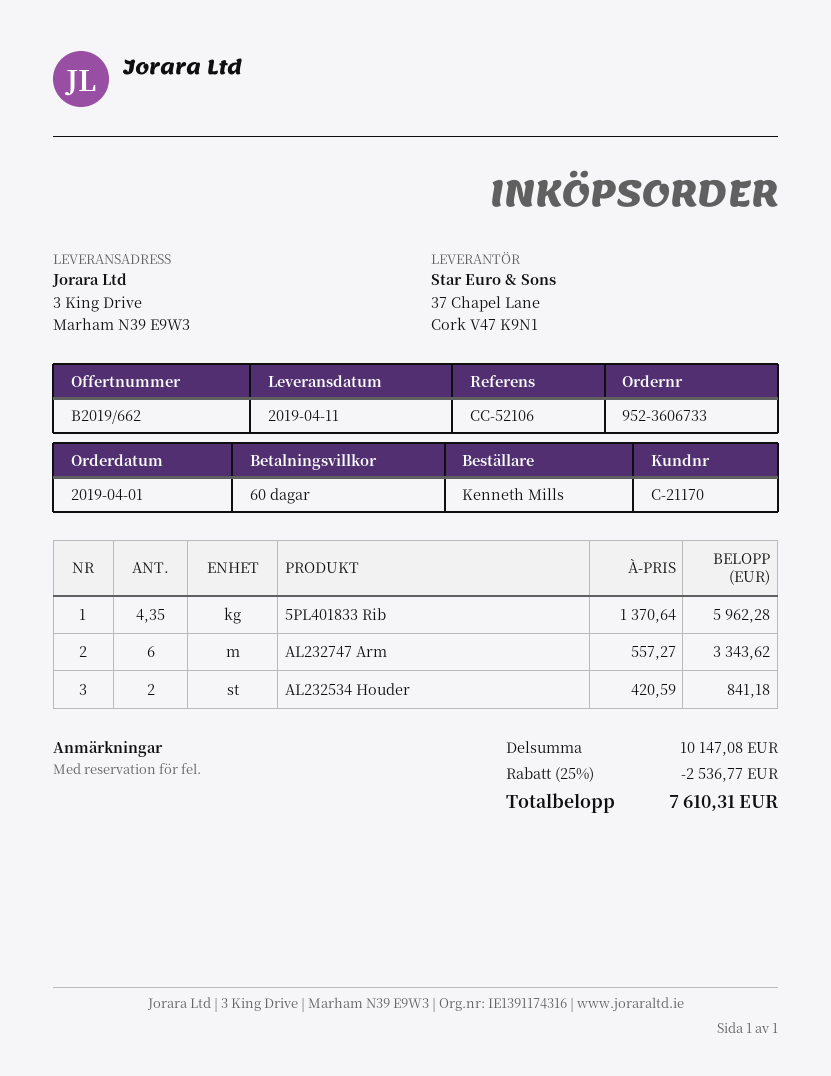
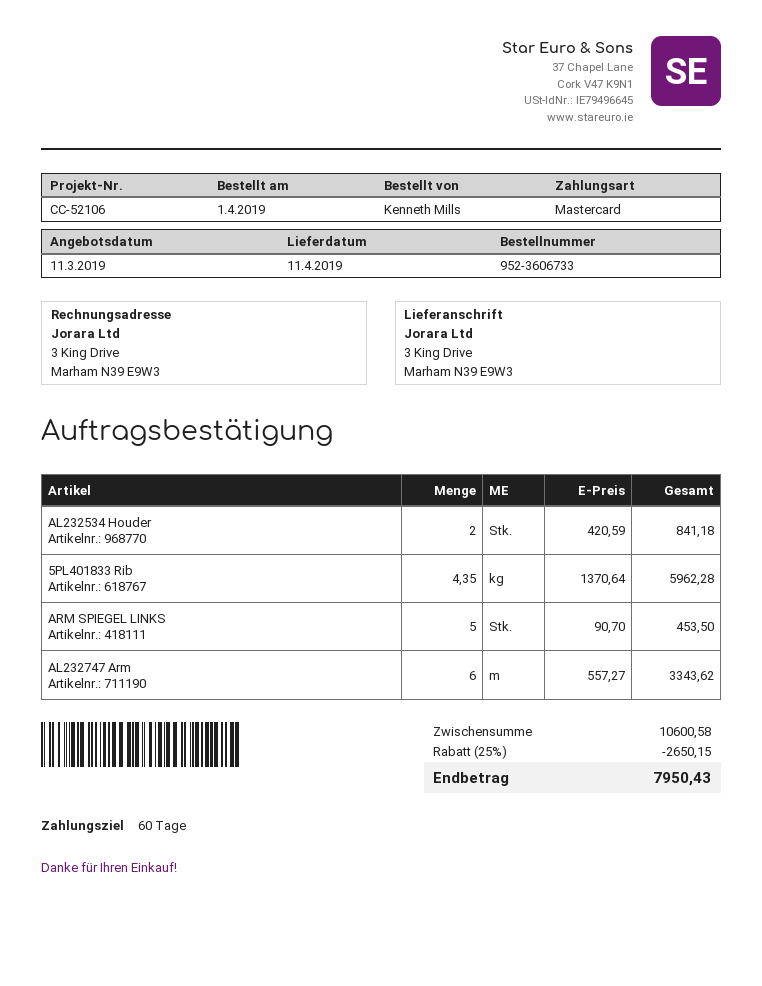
ARM SPIEGEL LINKS: none -> 5 x 90.70 = 453.50
subtotal: 10147.08 -> 10600.58
discount: 25% = 2536.77 -> 25% = 2650.15
total: 7610.31 -> 7950.43

